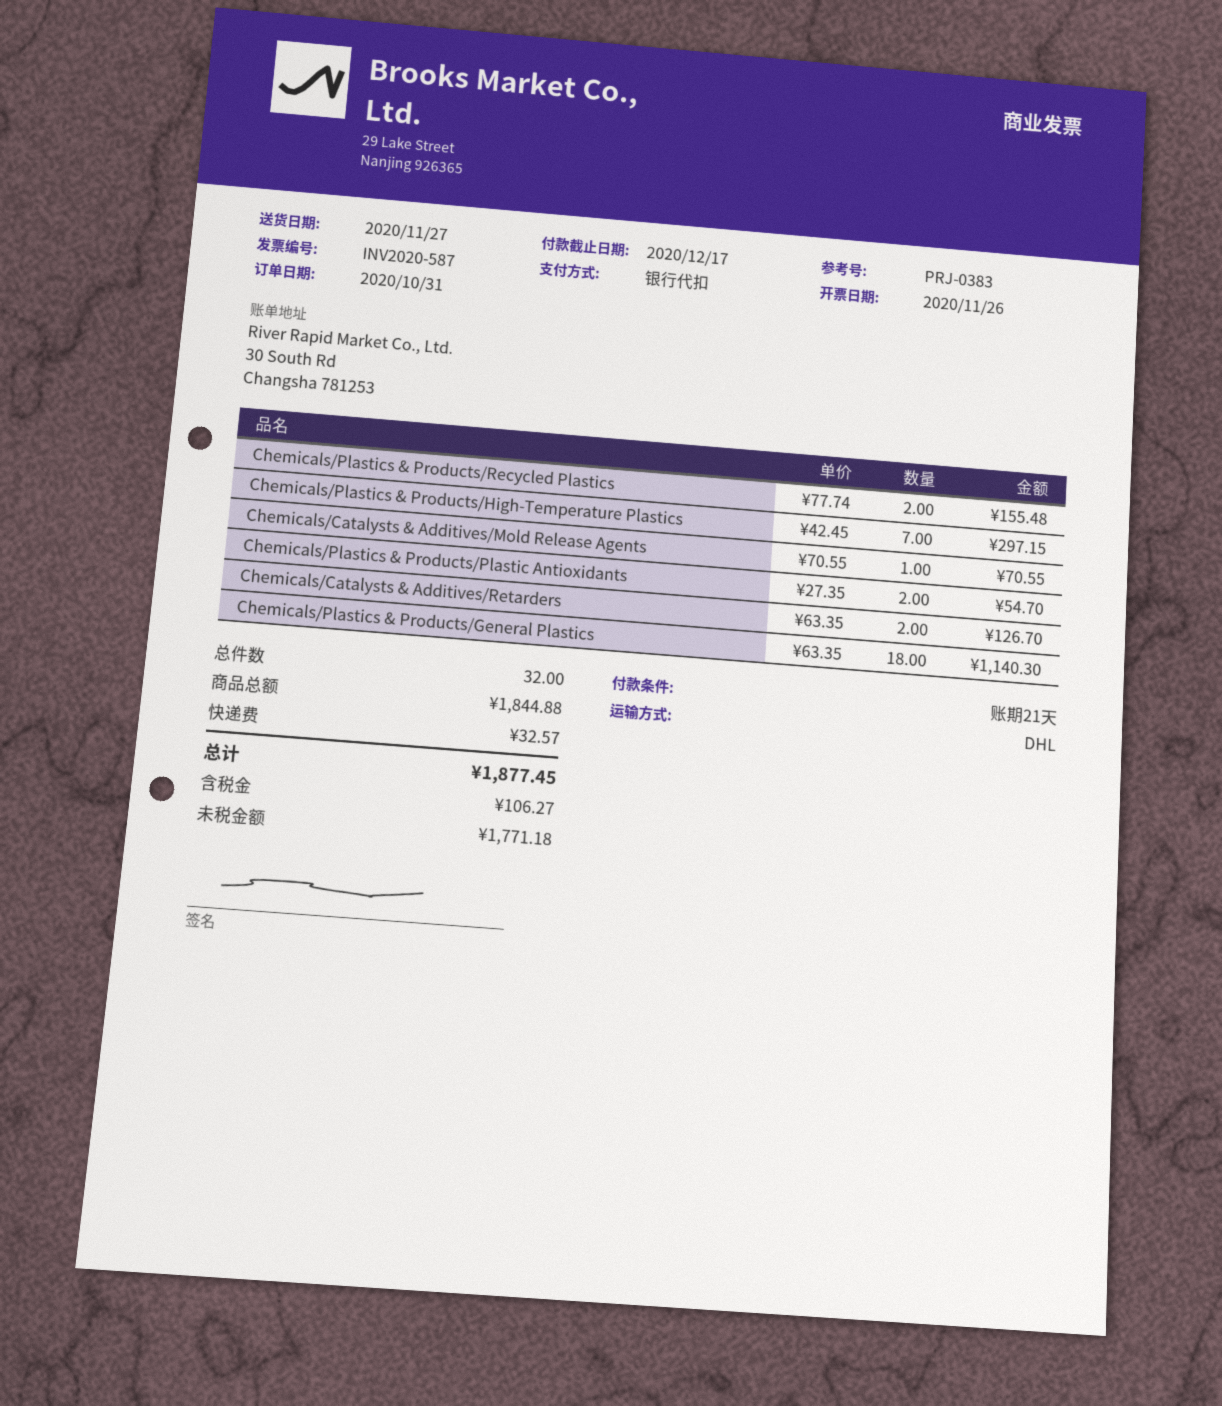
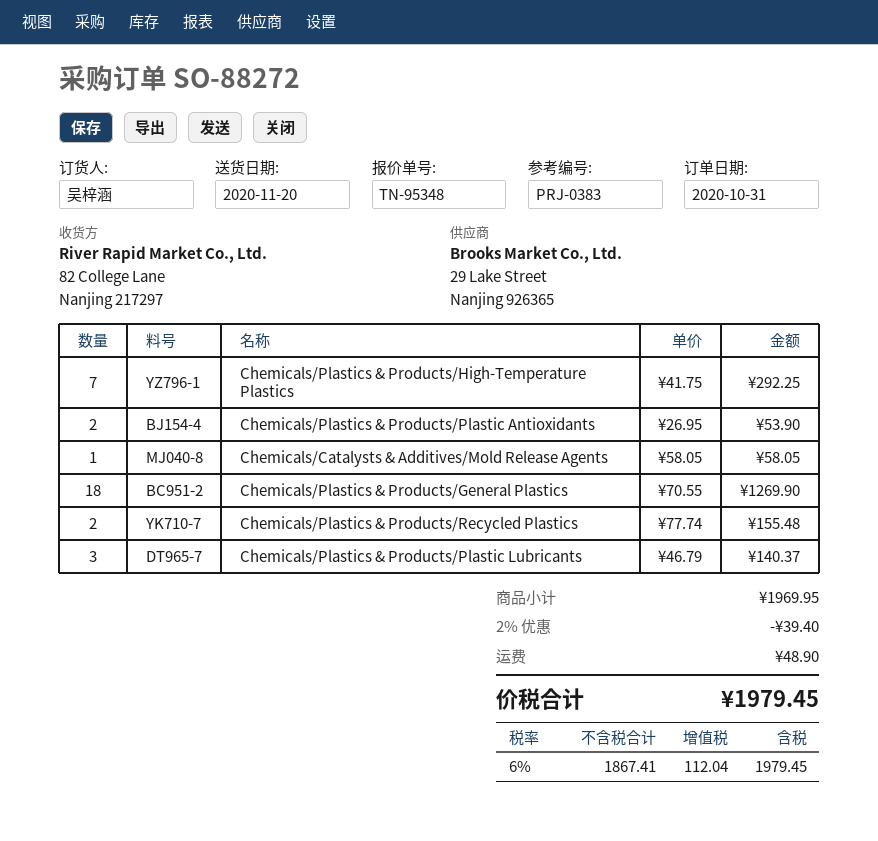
delivery date: 2020-11-27 -> 2020-11-20
Chemicals/Plastics & Products/High-Temperature Plastics: 7 x 42.45 = 297.15 -> 7 x 41.75 = 292.25
Chemicals/Catalysts & Additives/Mold Release Agents: 1 x 70.55 = 70.55 -> 1 x 58.05 = 58.05
Chemicals/Plastics & Products/Plastic Antioxidants: 2 x 27.35 = 54.70 -> 2 x 26.95 = 53.90
Chemicals/Catalysts & Additives/Retarders: 2 x 63.35 = 126.70 -> none
Chemicals/Plastics & Products/General Plastics: 18 x 63.35 = 1140.30 -> 18 x 70.55 = 1269.90
Chemicals/Plastics & Products/Plastic Lubricants: none -> 3 x 46.79 = 140.37
subtotal: 1844.88 -> 1969.95
discount: none -> 2% = 39.40
shipping: 32.57 -> 48.90
net: 1771.18 -> 1867.41
tax: 106.27 -> 112.04
total: 1877.45 -> 1979.45

